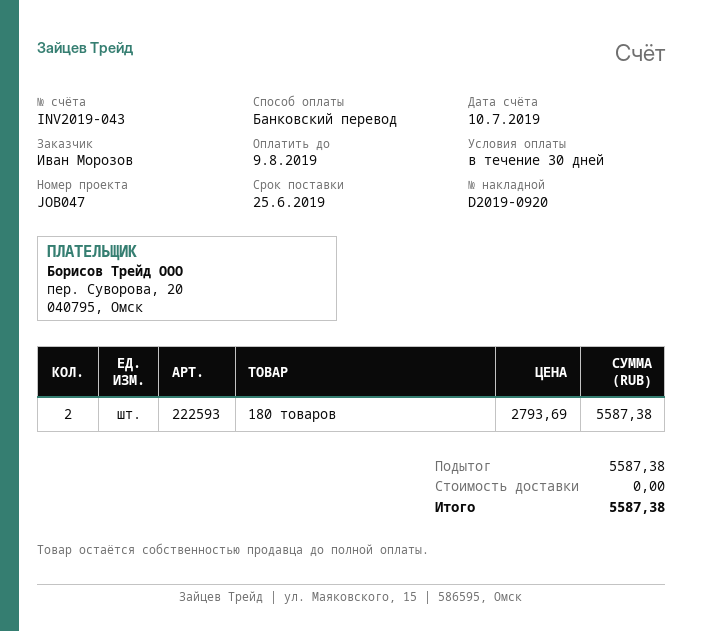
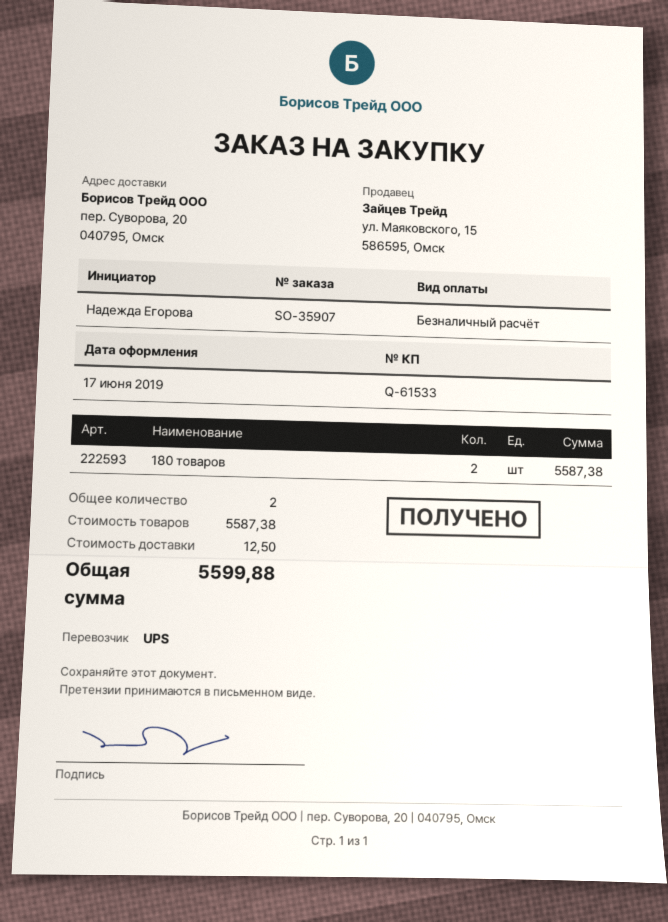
ordered by: Иван Морозов -> Надежда Егорова
shipping: 0.00 -> 12.50
total: 5587.38 -> 5599.88

